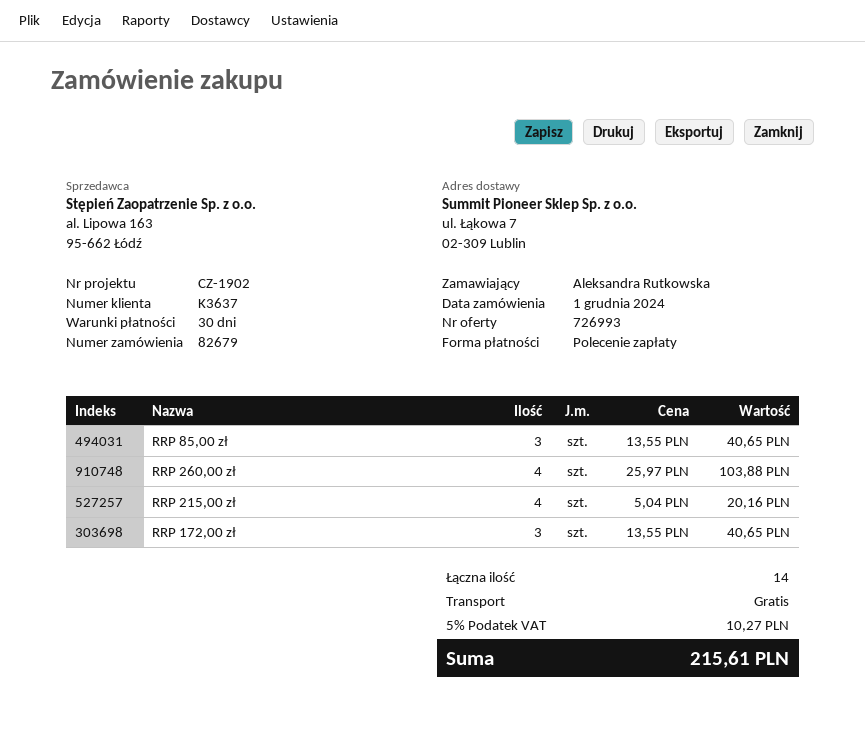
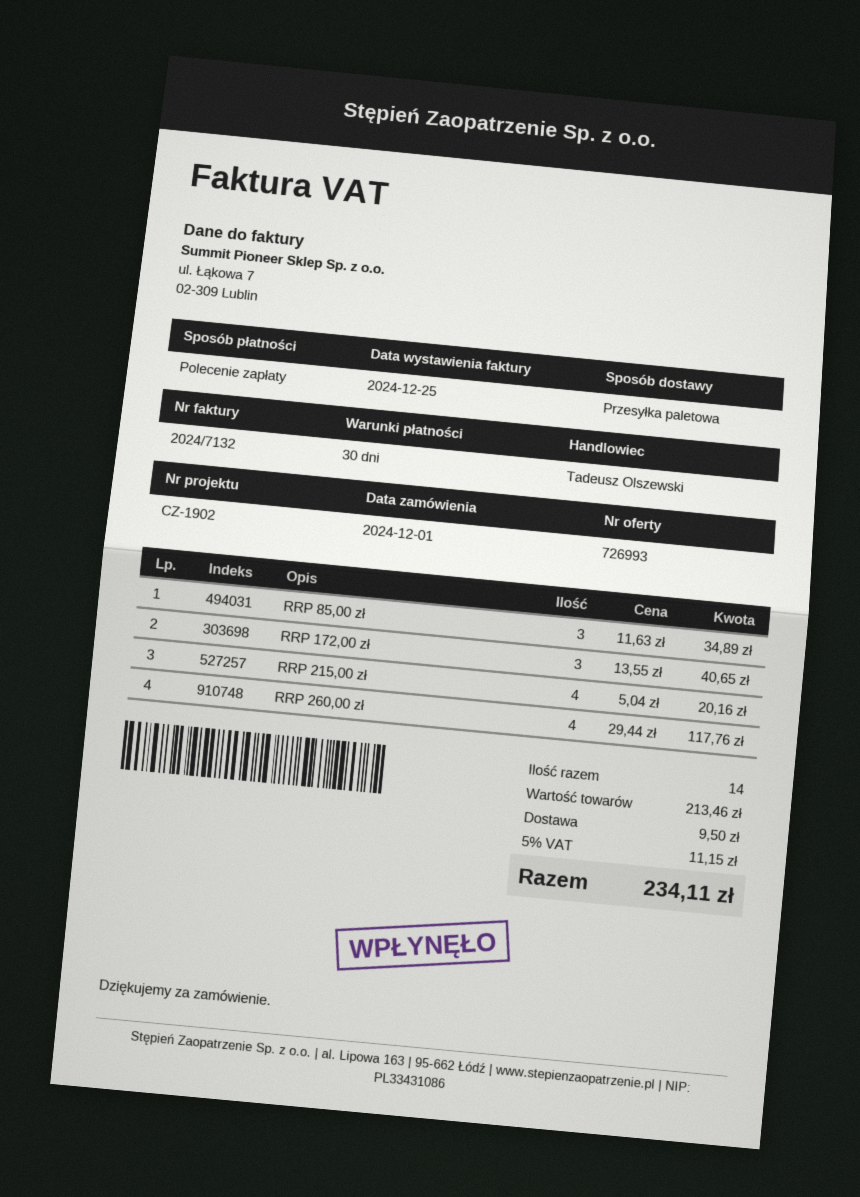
RRP 85,00 zł: 3 x 13.55 = 40.65 -> 3 x 11.63 = 34.89
RRP 260,00 zł: 4 x 25.97 = 103.88 -> 4 x 29.44 = 117.76
shipping: 0.00 -> 9.50
tax: 5% = 10.27 -> 5% = 11.15
total: 215.61 -> 234.11

